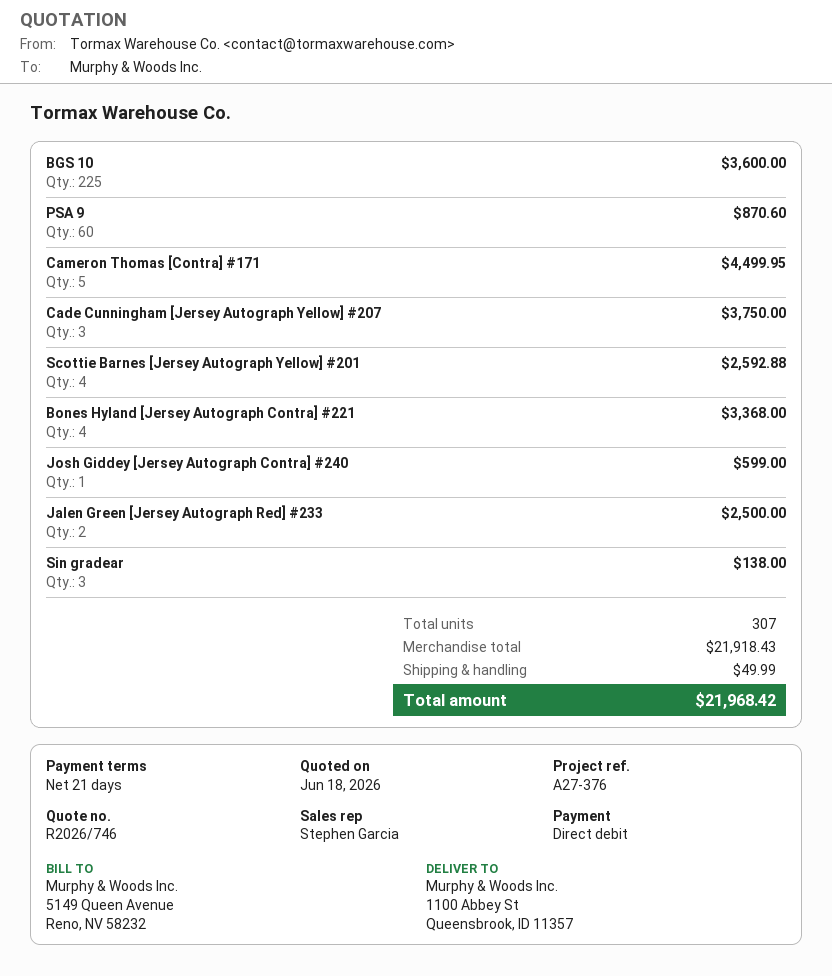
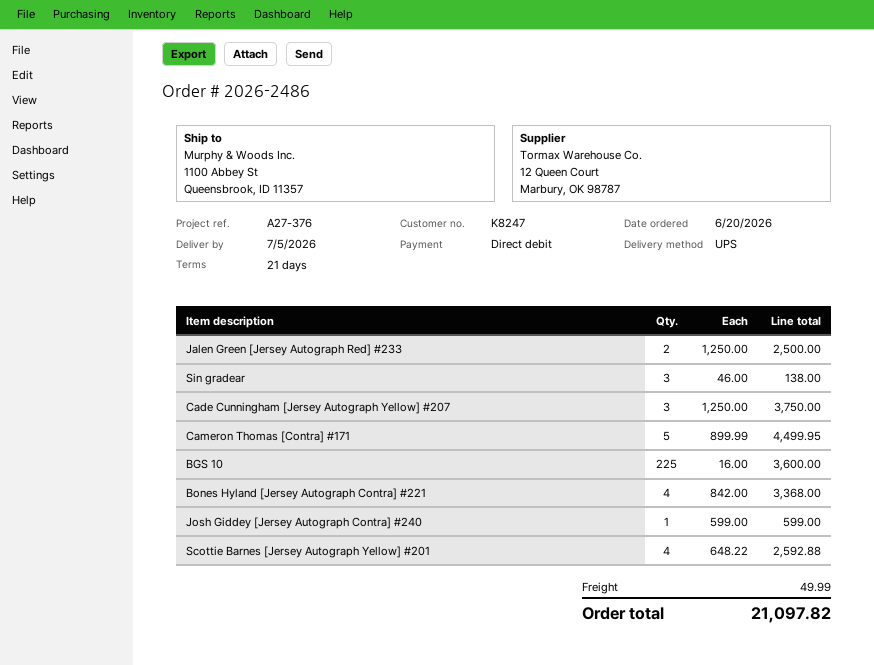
PSA 9: 60 for 870.60 -> none
total: 21968.42 -> 21097.82

